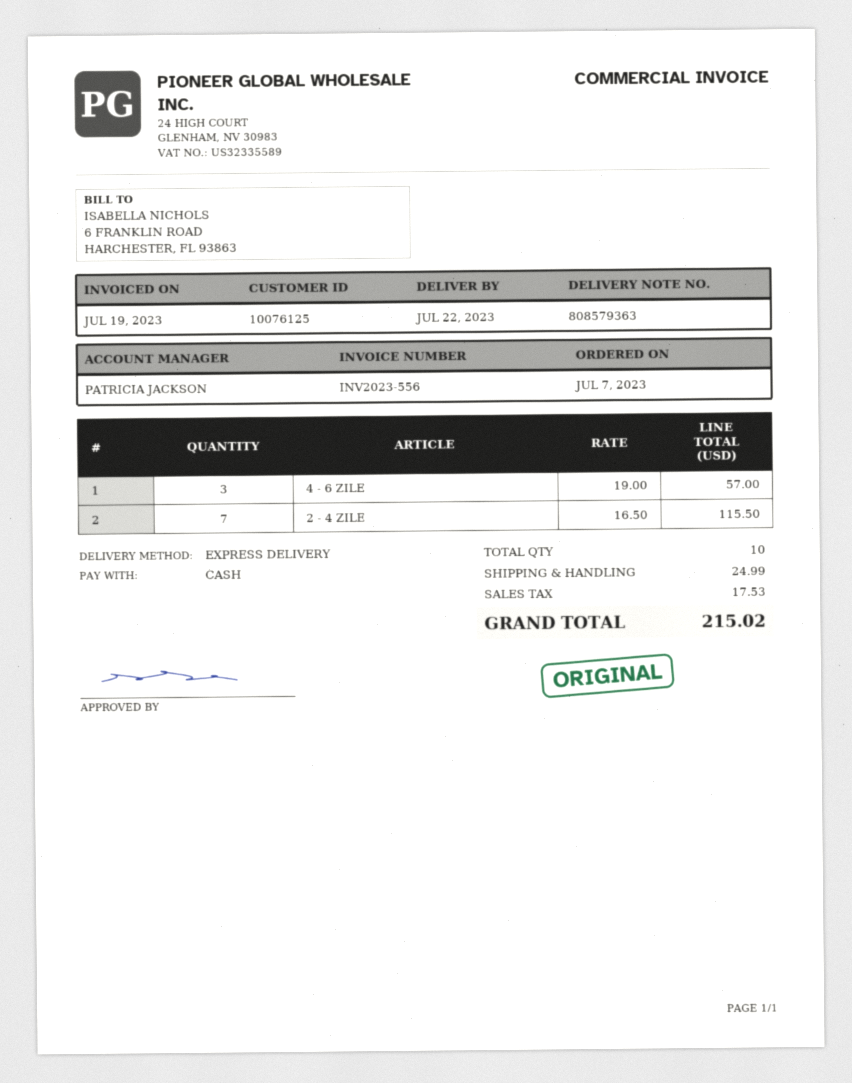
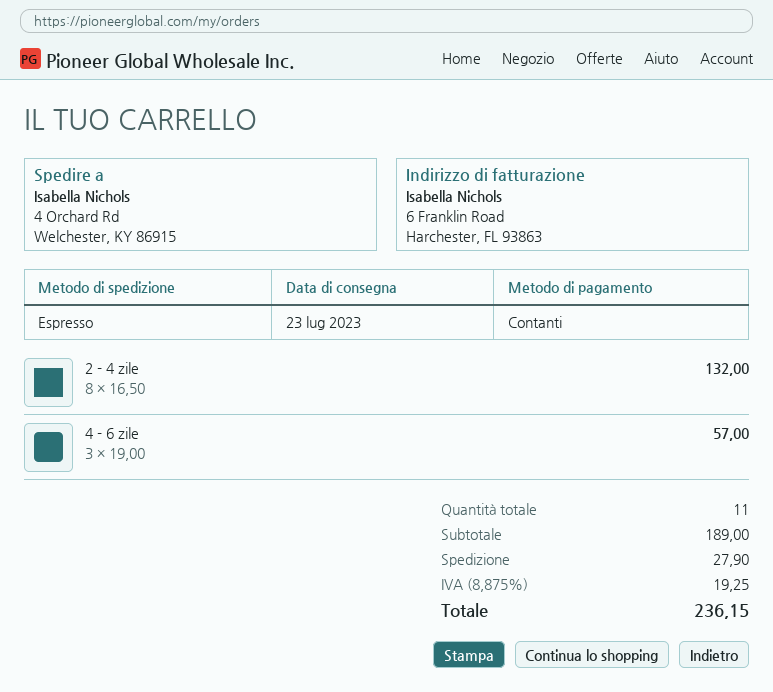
delivery date: 2023-07-22 -> 2023-07-23
2 - 4 ZILE: 7 x 16.50 = 115.50 -> 8 x 16.50 = 132.00
total quantity: 10 -> 11
shipping: 24.99 -> 27.90
tax: 17.53 -> 19.25
total: 215.02 -> 236.15

